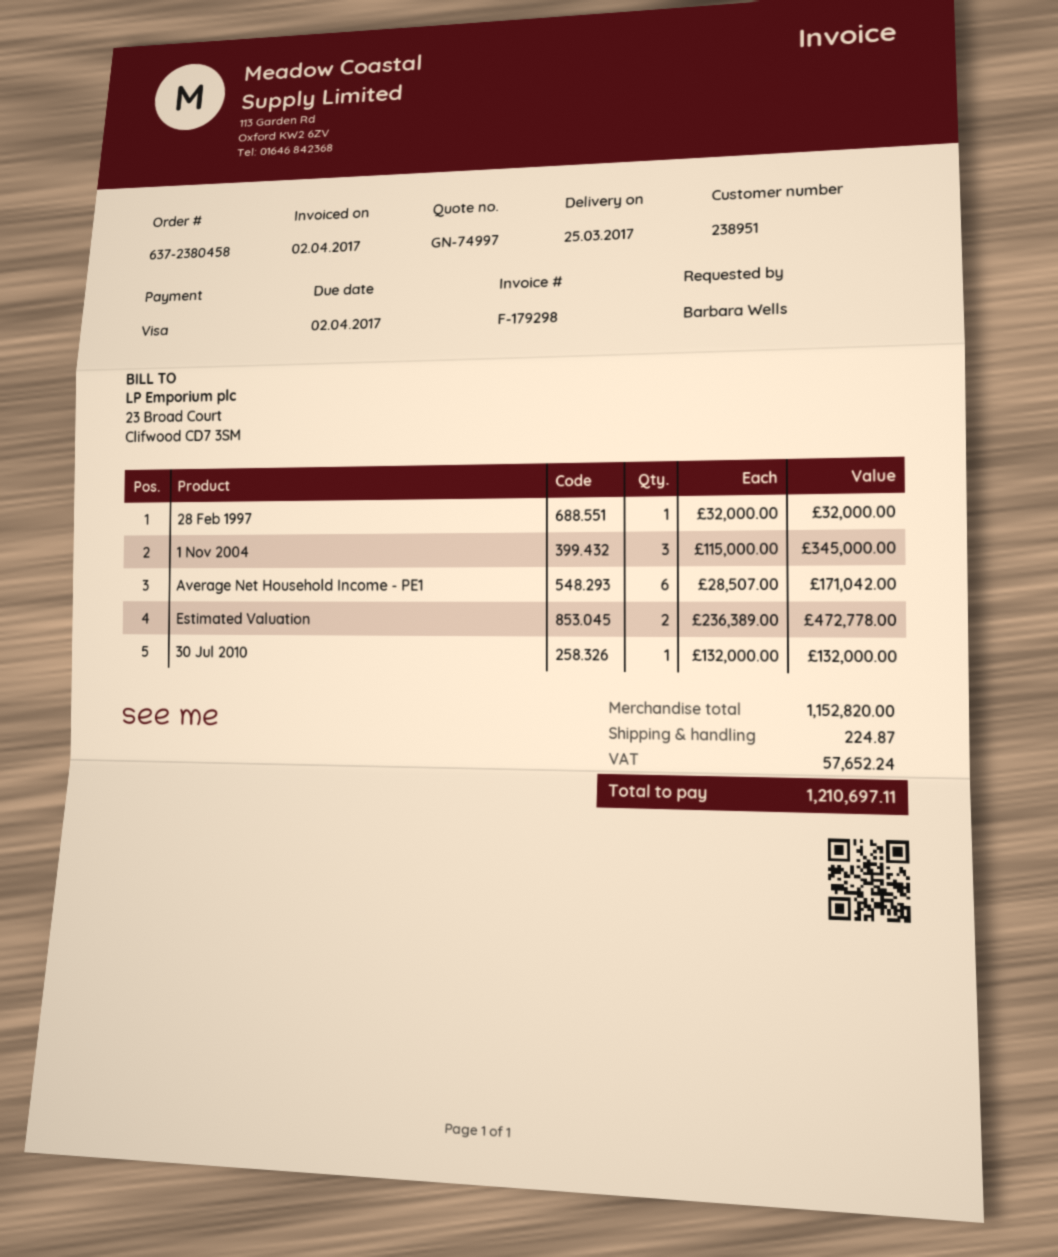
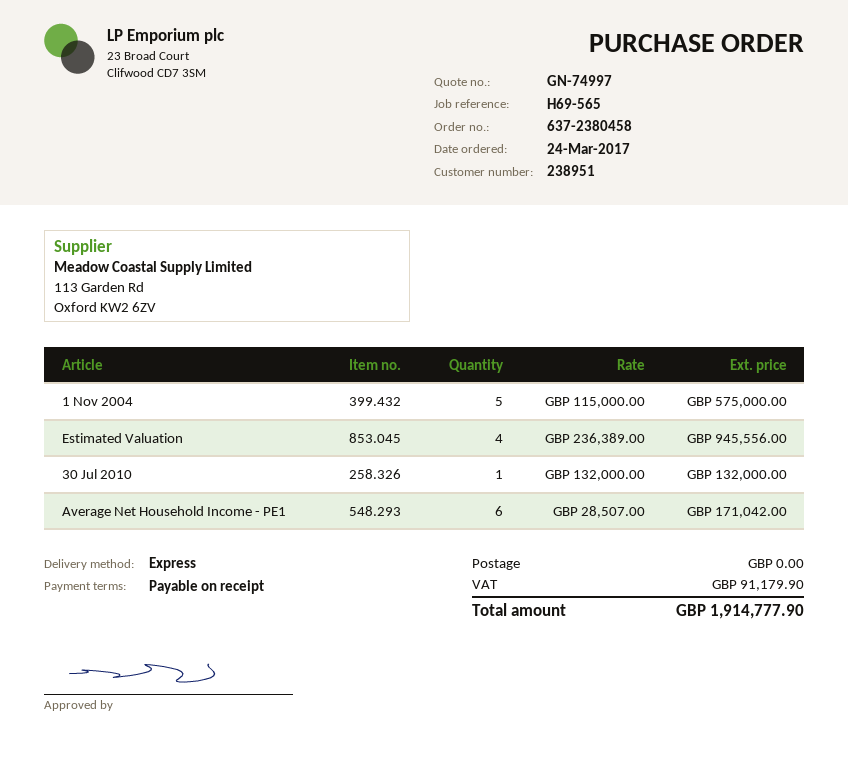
28 Feb 1997: 1 x 32000.00 = 32000.00 -> none
1 Nov 2004: 3 x 115000.00 = 345000.00 -> 5 x 115000.00 = 575000.00
Estimated Valuation: 2 x 236389.00 = 472778.00 -> 4 x 236389.00 = 945556.00
shipping: 224.87 -> 0.00
tax: 57652.24 -> 91179.90
total: 1210697.11 -> 1914777.90

